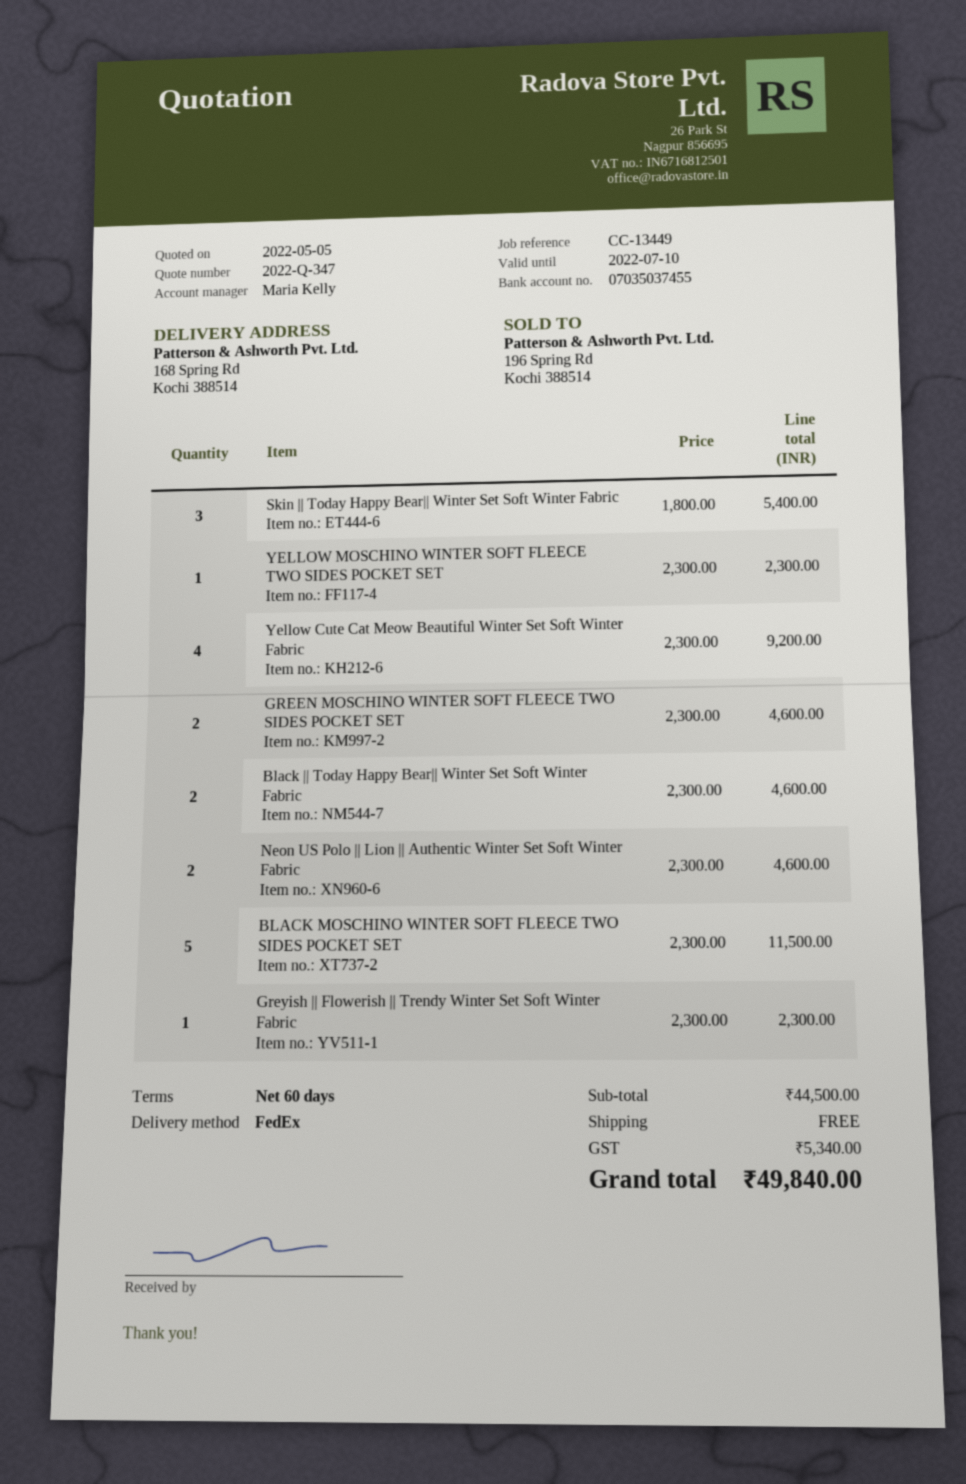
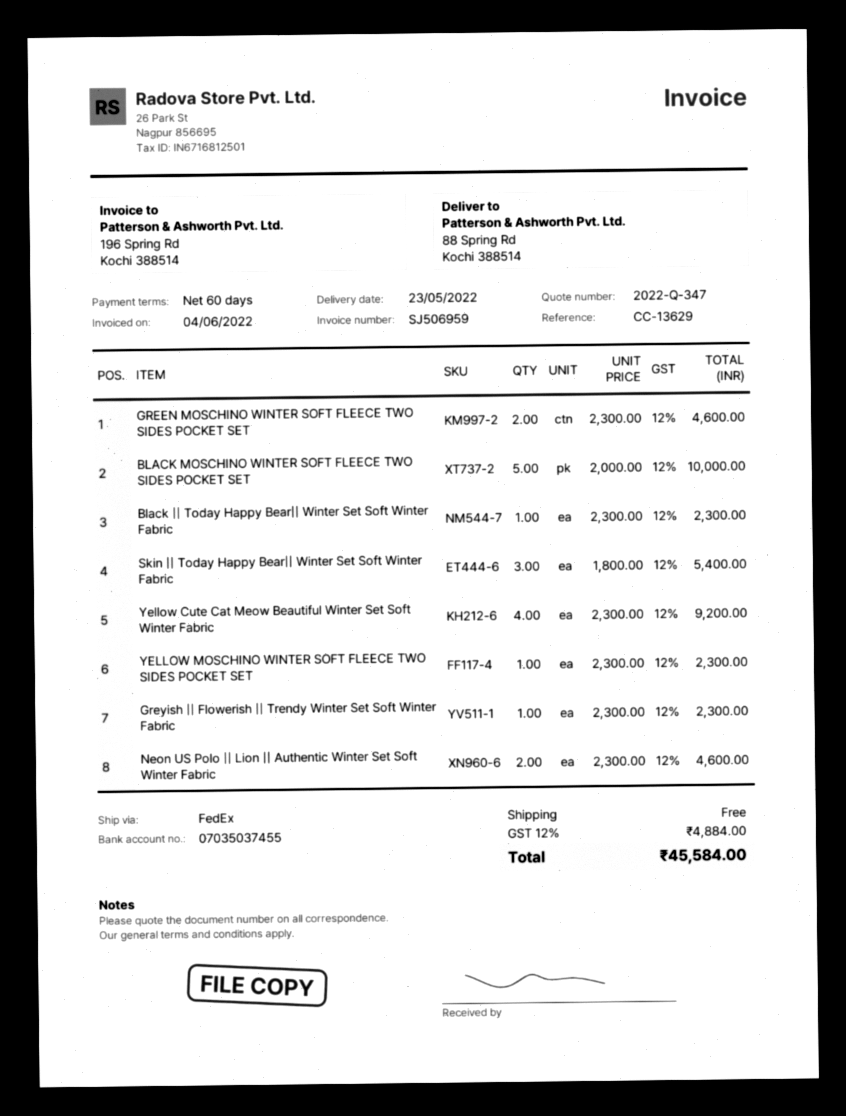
reference: CC-13449 -> CC-13629
ship to: 168 Spring Rd, Kochi 388514 -> 88 Spring Rd, Kochi 388514
Black || Today Happy Bear|| Winter Set Soft Winter Fabric: 2 x 2300.00 = 4600.00 -> 1 x 2300.00 = 2300.00
BLACK MOSCHINO WINTER SOFT FLEECE TWO SIDES POCKET SET: 5 x 2300.00 = 11500.00 -> 5 x 2000.00 = 10000.00
tax: 5340.00 -> 4884.00
total: 49840.00 -> 45584.00

